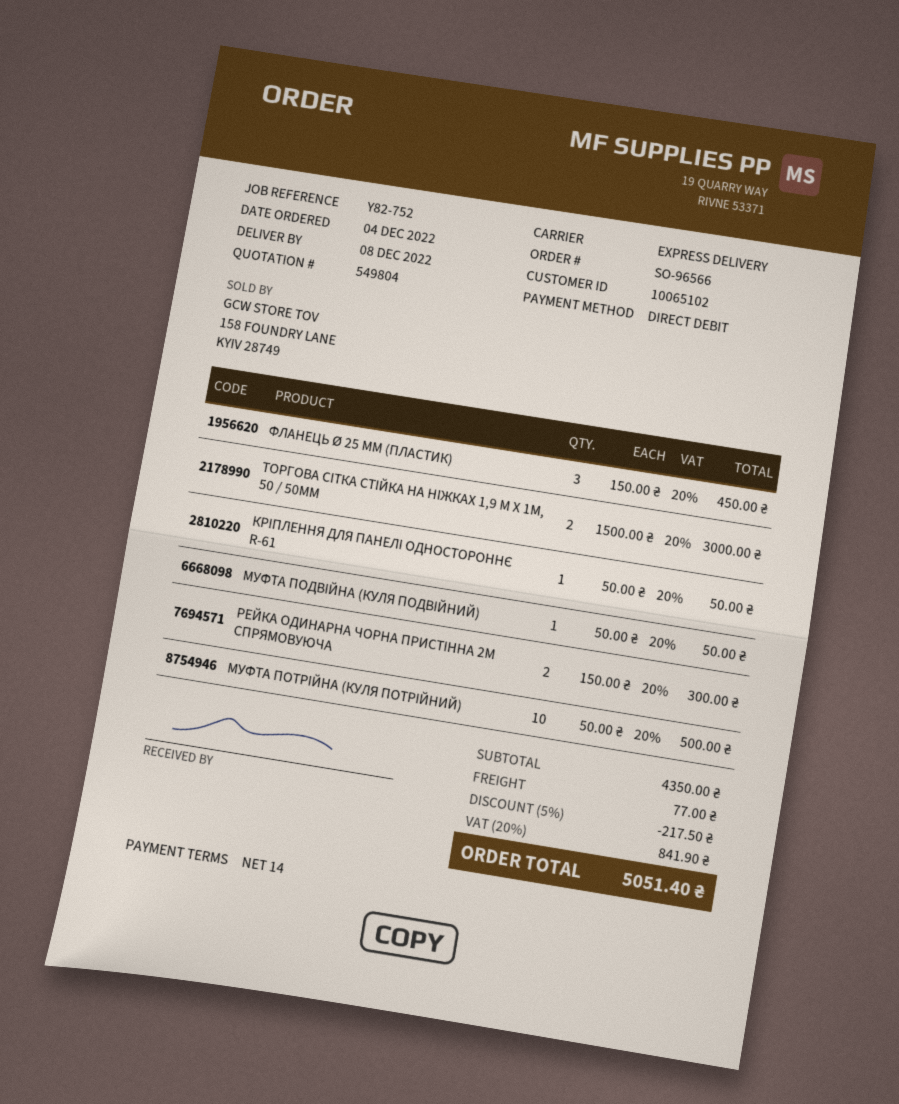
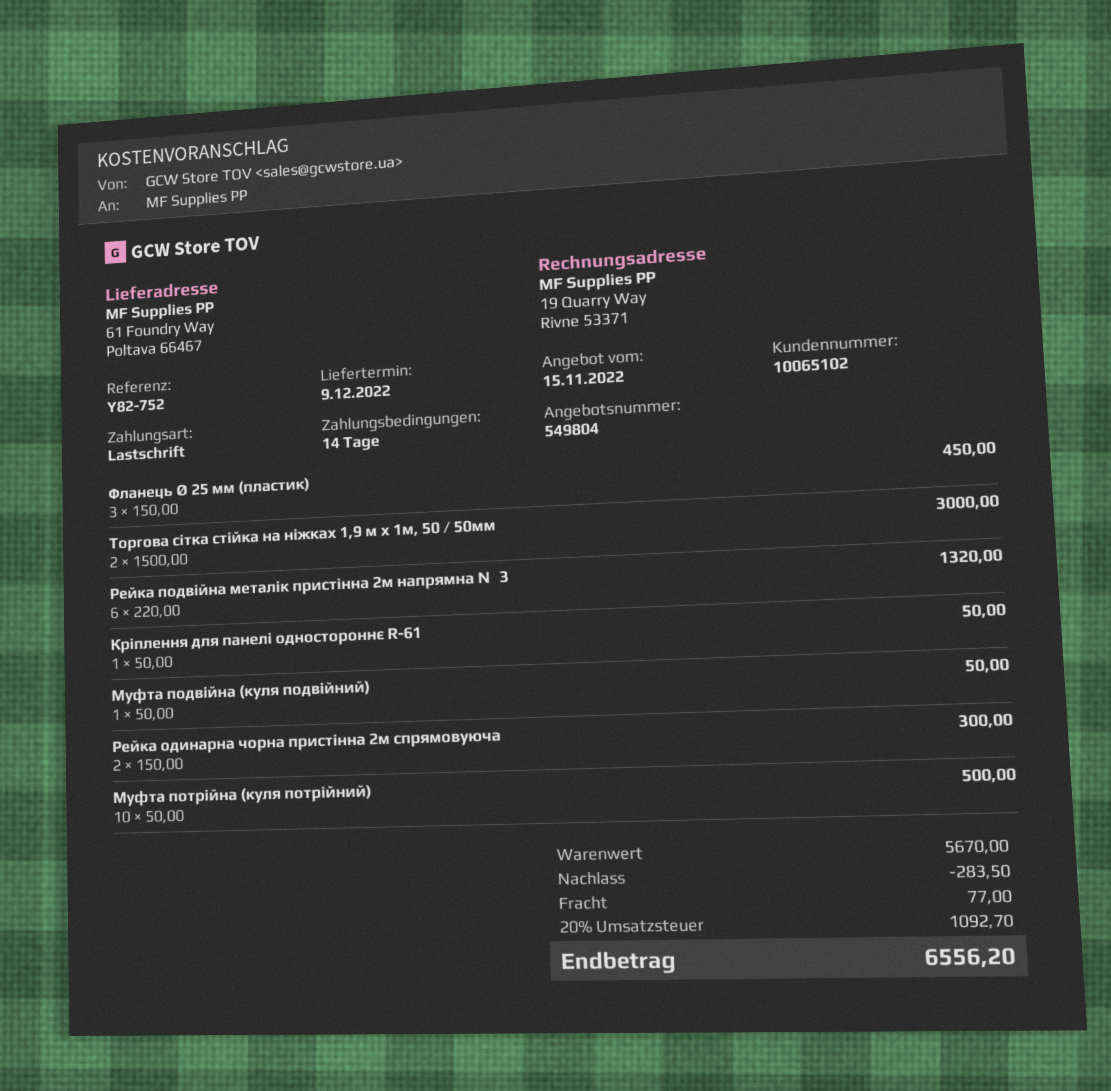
delivery date: 2022-12-08 -> 2022-12-09
Рейка подвійна металік пристінна 2м напрямна №3: none -> 6 x 220.00 = 1320.00
subtotal: 4350.00 -> 5670.00
discount: 217.50 -> 283.50
tax: 20% = 841.90 -> 20% = 1092.70
total: 5051.40 -> 6556.20

